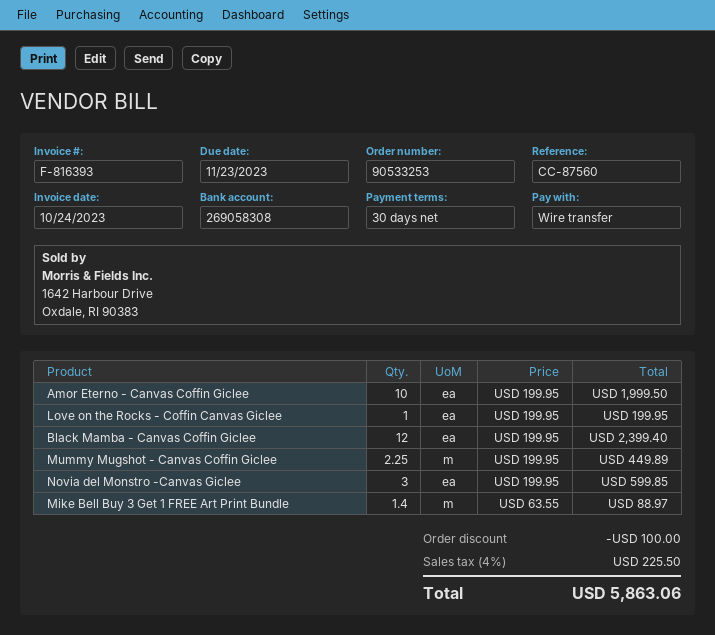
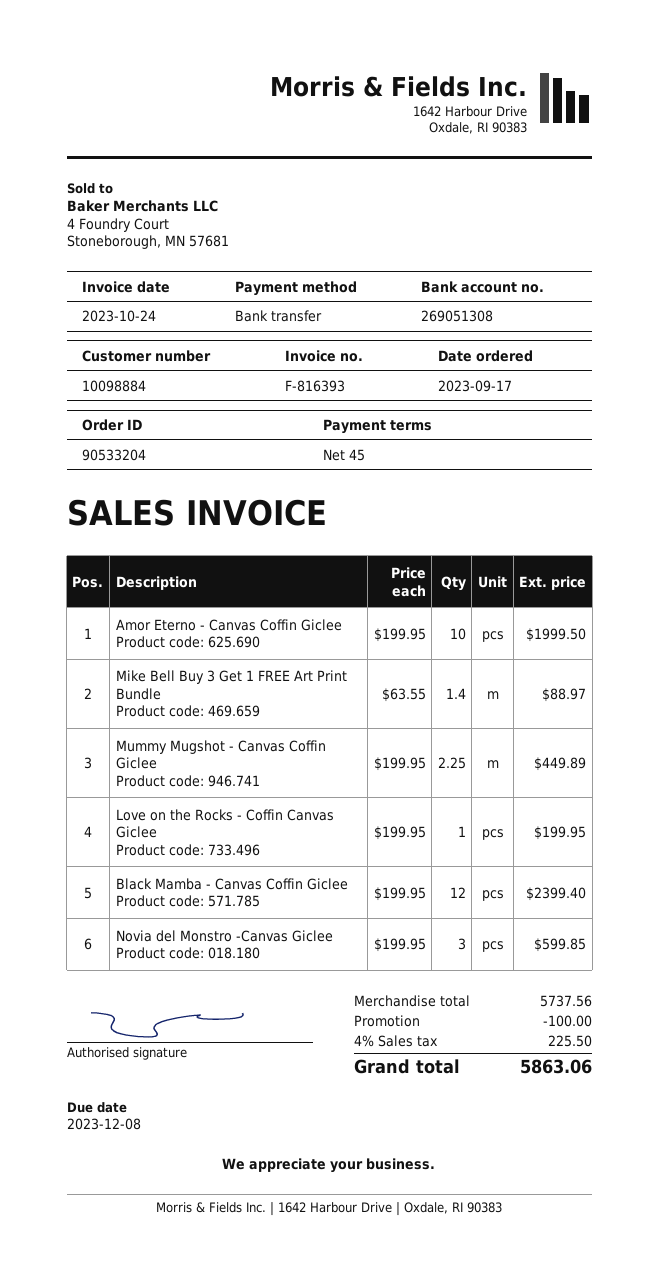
order number: 90533253 -> 90533204
payment terms: 30 days -> 45 days
due date: 2023-11-23 -> 2023-12-08
bank account: 269058308 -> 269051308

